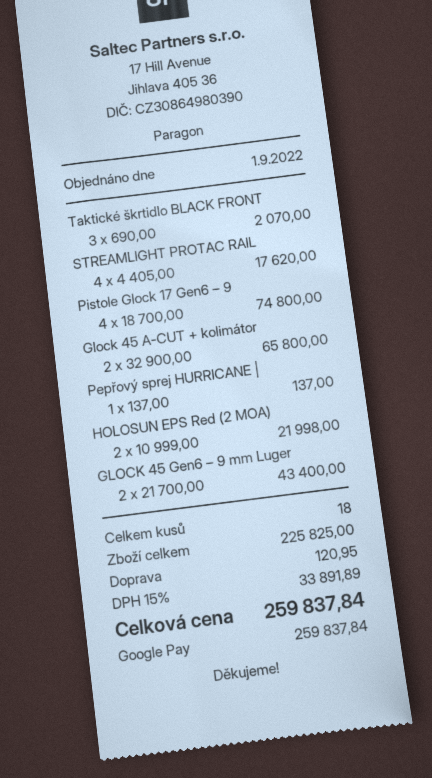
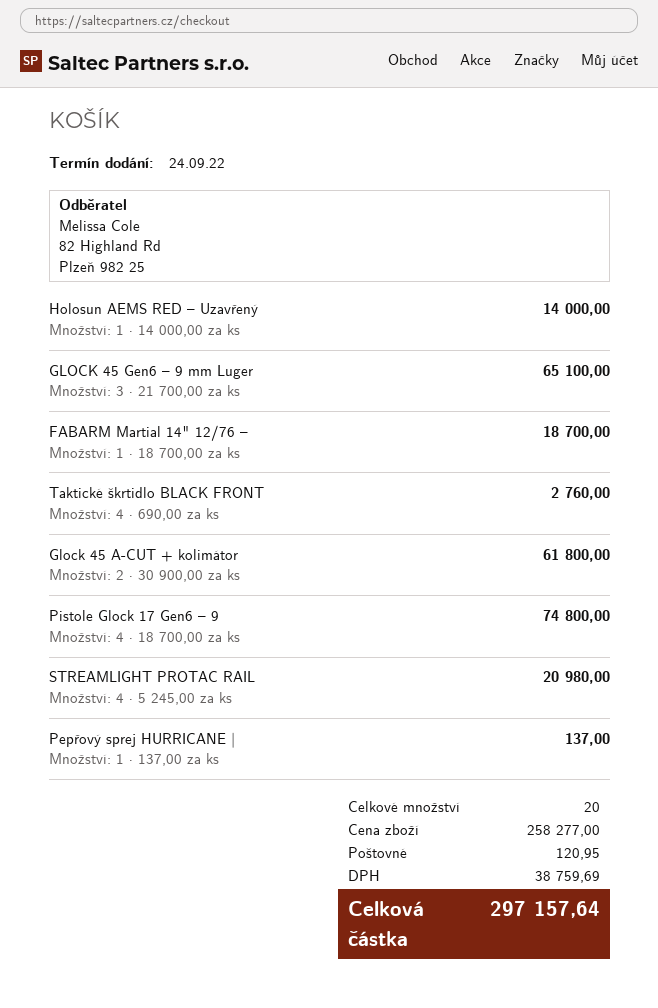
Taktické škrtidlo BLACK FRONT: 3 x 690.00 = 2070.00 -> 4 x 690.00 = 2760.00
STREAMLIGHT PROTAC RAIL: 4 x 4405.00 = 17620.00 -> 4 x 5245.00 = 20980.00
Glock 45 A-CUT + kolimátor: 2 x 32900.00 = 65800.00 -> 2 x 30900.00 = 61800.00
HOLOSUN EPS Red (2 MOA): 2 x 10999.00 = 21998.00 -> none
GLOCK 45 Gen6 – 9 mm Luger: 2 x 21700.00 = 43400.00 -> 3 x 21700.00 = 65100.00
Holosun AEMS RED – Uzavřený: none -> 1 x 14000.00 = 14000.00
FABARM Martial 14" 12/76 –: none -> 1 x 18700.00 = 18700.00
total quantity: 18 -> 20
subtotal: 225825.00 -> 258277.00
tax: 33891.89 -> 38759.69
total: 259837.84 -> 297157.64

